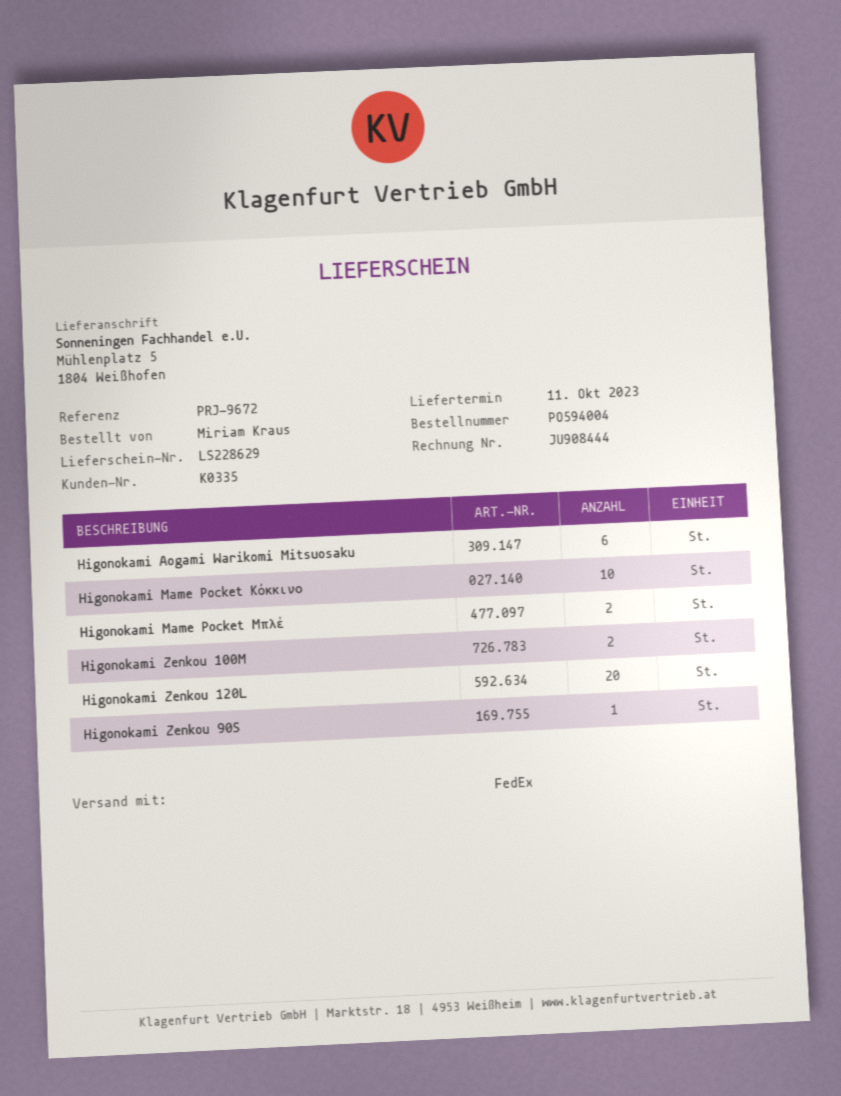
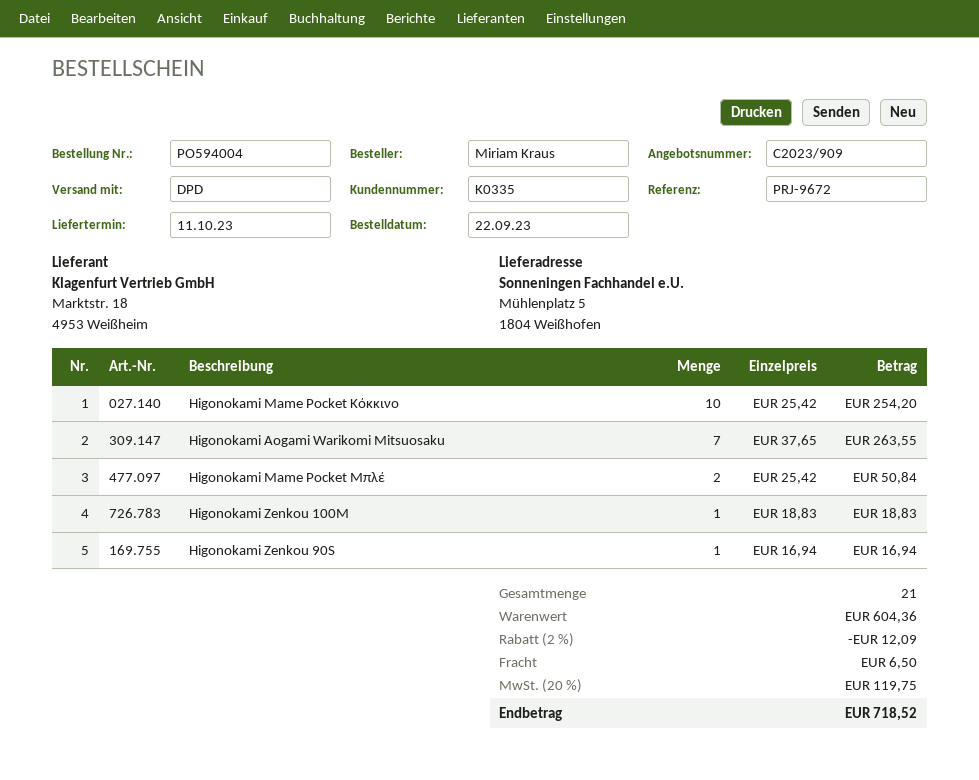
shipping method: FedEx -> DPD
Higonokami Aogami Warikomi Mitsuosaku: 6 -> 7
Higonokami Zenkou 100M: 2 -> 1
Higonokami Zenkou 120L: 20 -> none

